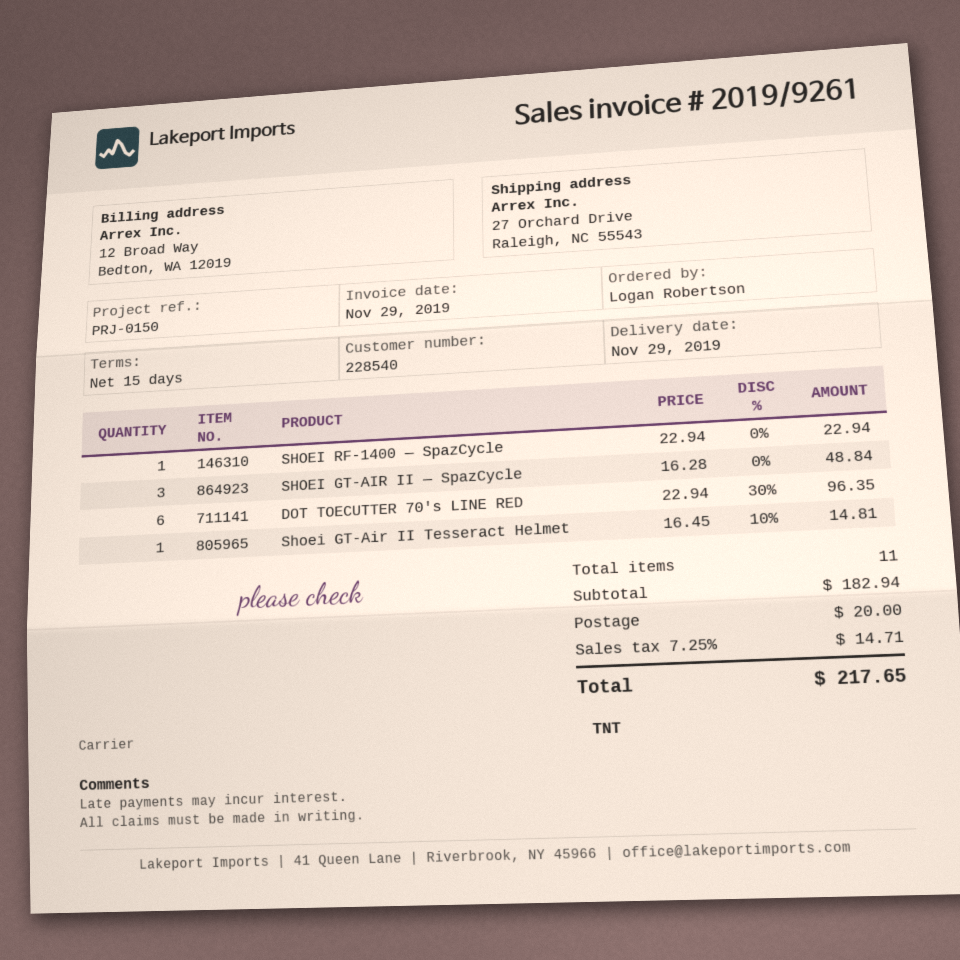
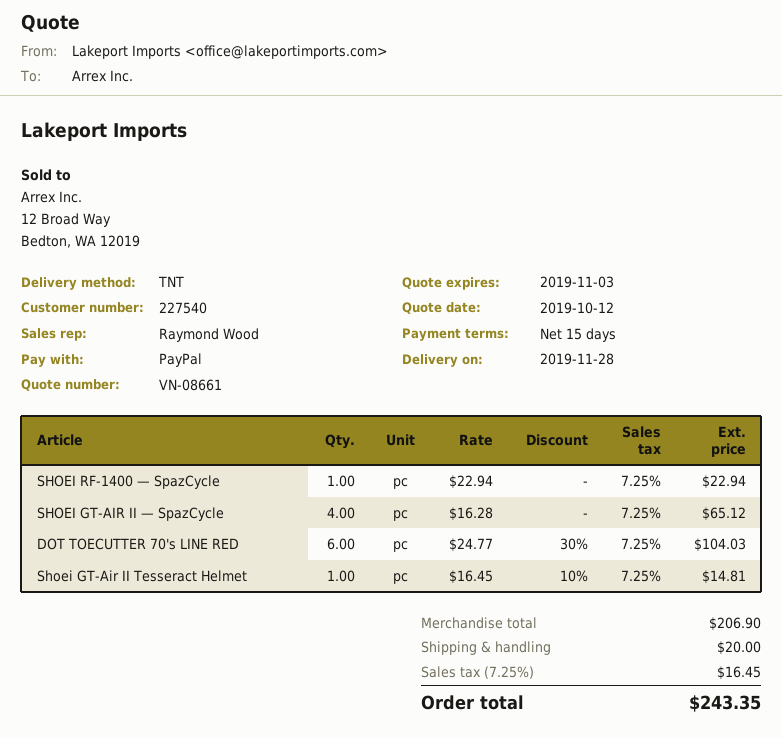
delivery date: 2019-11-29 -> 2019-11-28
customer number: 228540 -> 227540
SHOEI GT-AIR II — SpazCycle: 3 x 16.28 = 48.84 -> 4 x 16.28 = 65.12
DOT TOECUTTER 70's LINE RED: 6 x 22.94 - 30% = 96.35 -> 6 x 24.77 - 30% = 104.03
subtotal: 182.94 -> 206.90
tax: 7.25% = 14.71 -> 7.25% = 16.45
total: 217.65 -> 243.35

